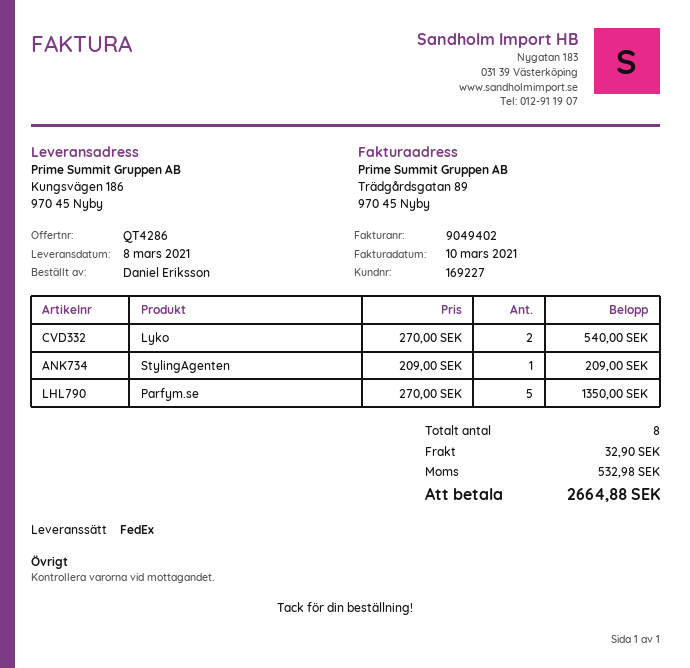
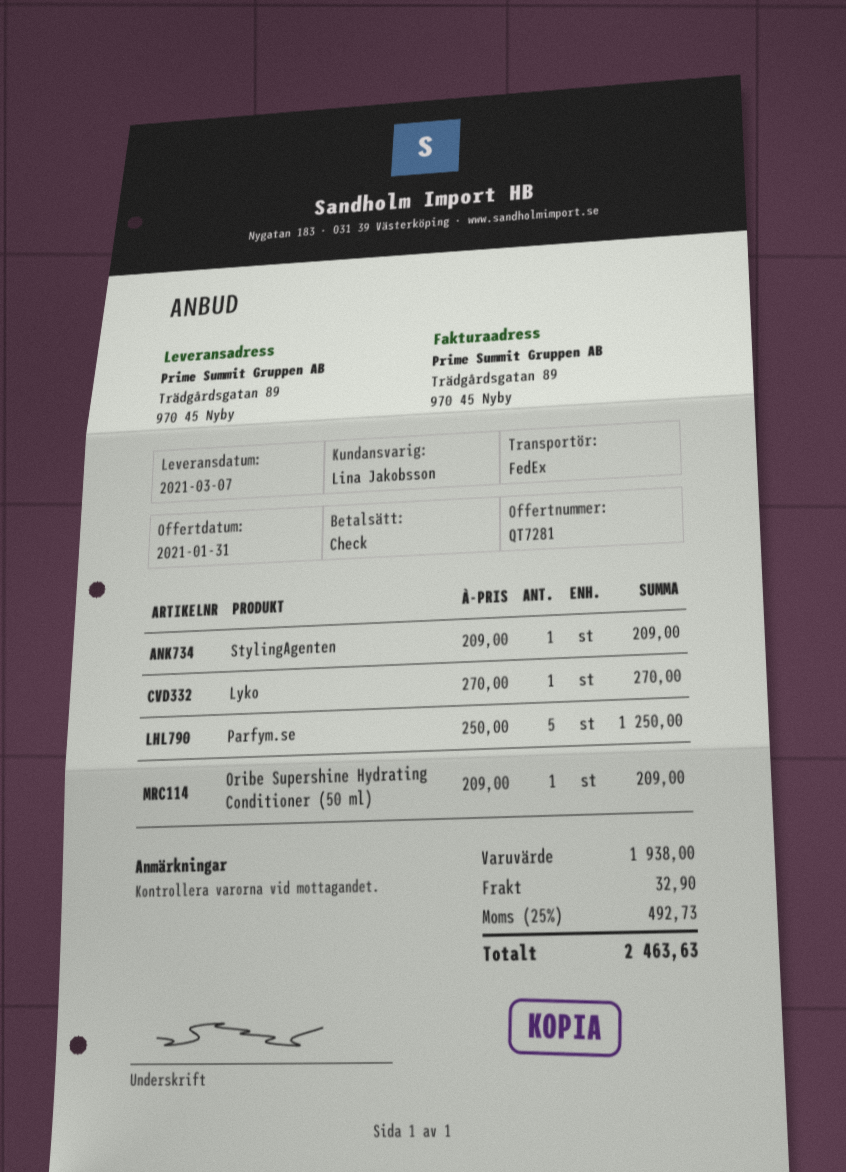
quote number: QT4286 -> QT7281
delivery date: 2021-03-08 -> 2021-03-07
ship to: Kungsvägen 186, 970 45 Nyby -> Trädgårdsgatan 89, 970 45 Nyby
Lyko: 2 x 270.00 = 540.00 -> 1 x 270.00 = 270.00
Parfym.se: 5 x 270.00 = 1350.00 -> 5 x 250.00 = 1250.00
Oribe Supershine Hydrating Conditioner (50 ml): none -> 1 x 209.00 = 209.00
tax: 532.98 -> 492.73
total: 2664.88 -> 2463.63

